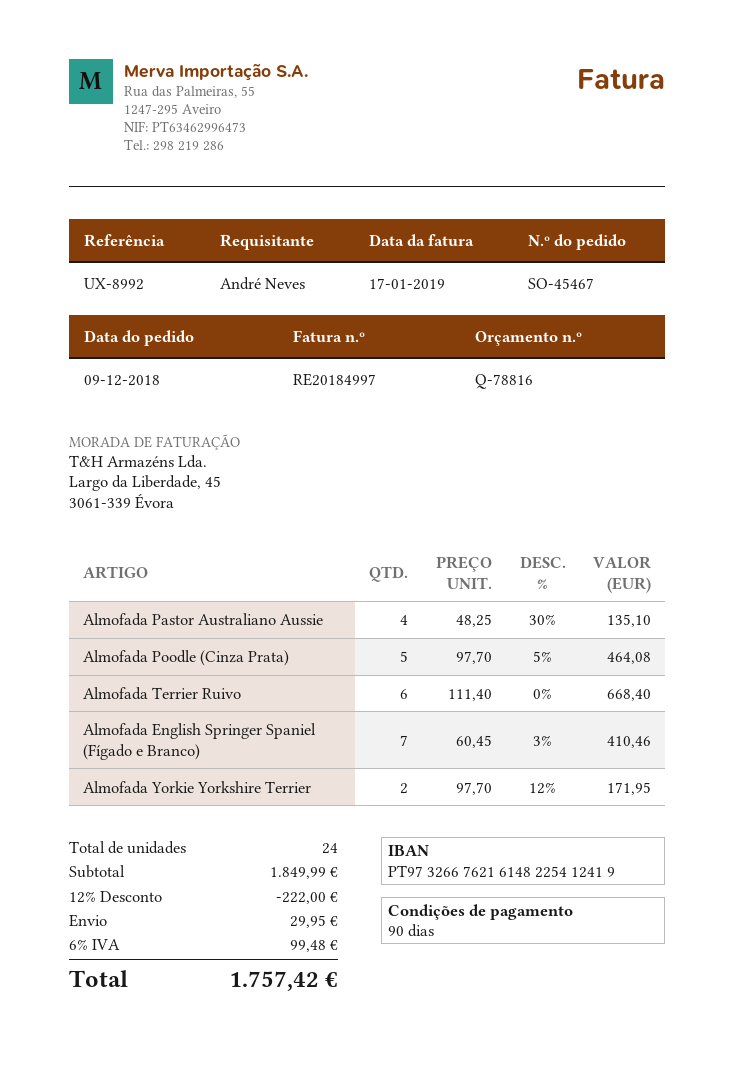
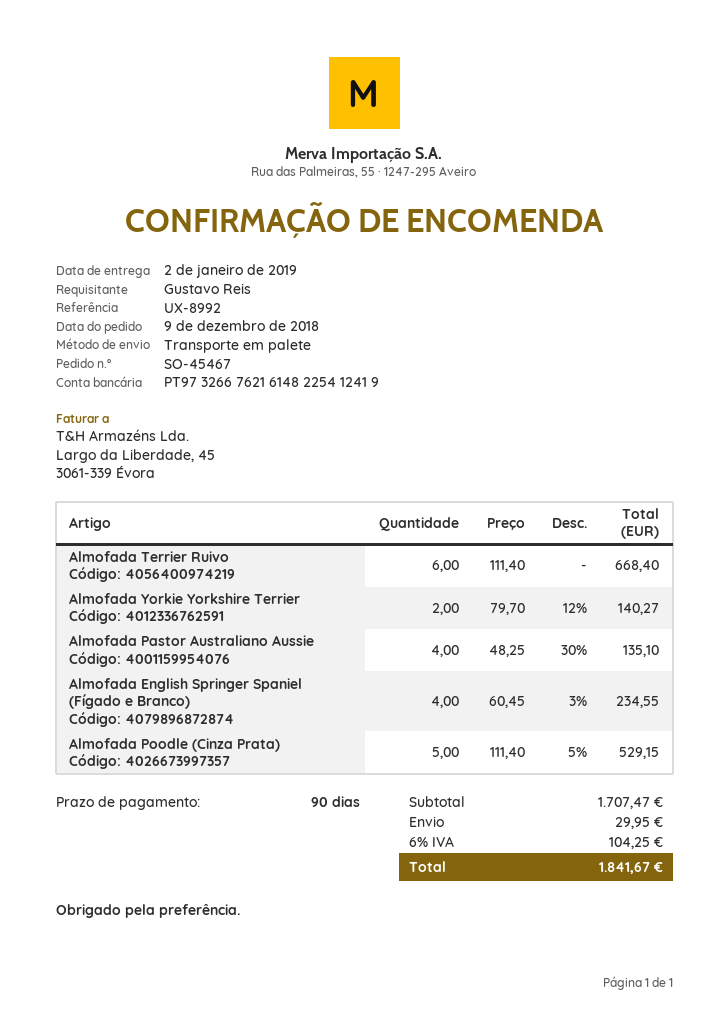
ordered by: André Neves -> Gustavo Reis
Almofada Poodle (Cinza Prata): 5 x 97.70 - 5% = 464.08 -> 5 x 111.40 - 5% = 529.15
Almofada English Springer Spaniel (Fígado e Branco): 7 x 60.45 - 3% = 410.46 -> 4 x 60.45 - 3% = 234.55
Almofada Yorkie Yorkshire Terrier: 2 x 97.70 - 12% = 171.95 -> 2 x 79.70 - 12% = 140.27
subtotal: 1849.99 -> 1707.47
discount: 12% = 222.00 -> none
tax: 6% = 99.48 -> 6% = 104.25
total: 1757.42 -> 1841.67

